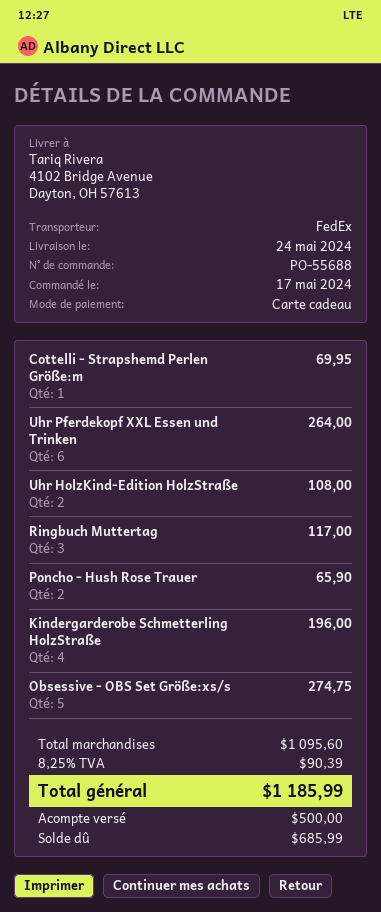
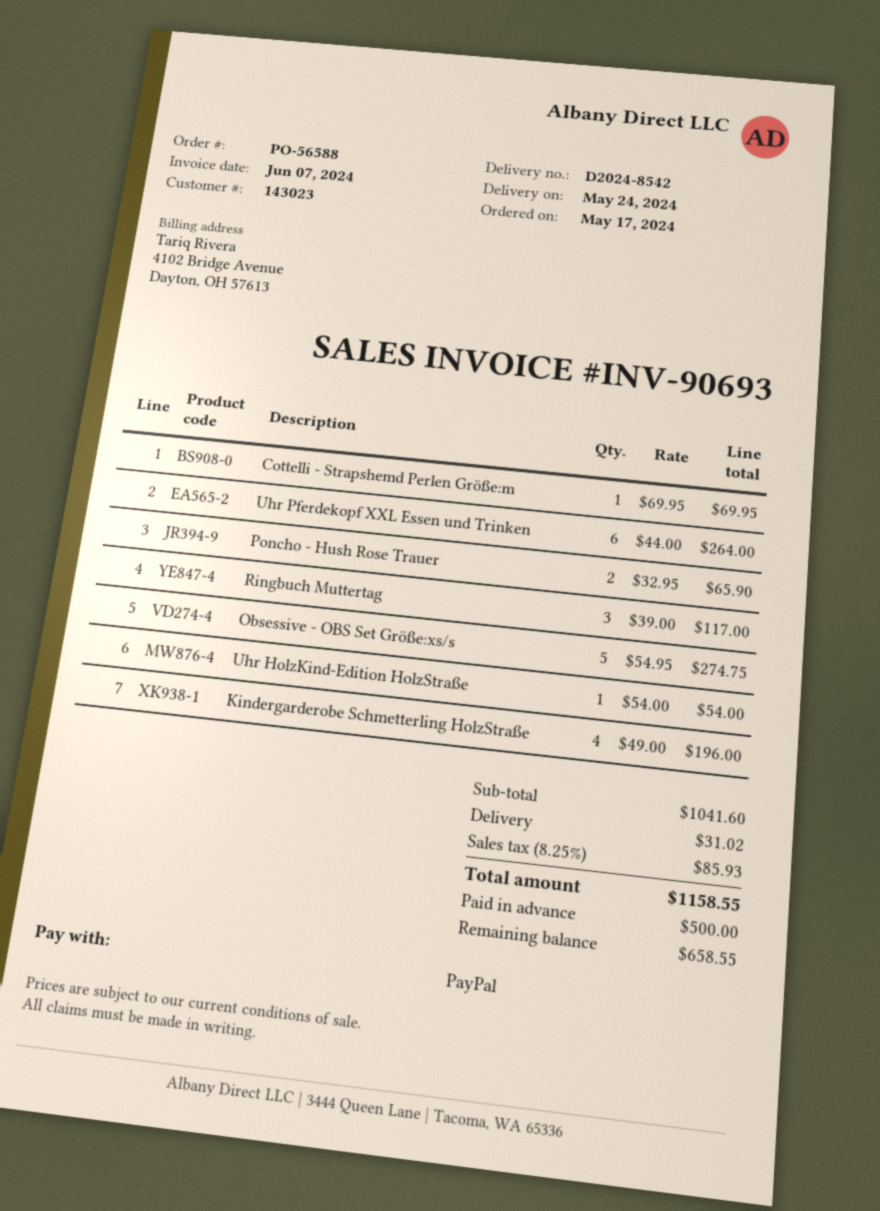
order number: PO-55688 -> PO-56588
payment method: gift card -> PayPal
Uhr HolzKind-Edition HolzStraße: 2 for 108.00 -> 1 for 54.00
subtotal: 1095.60 -> 1041.60
shipping: none -> 31.02
tax: 8.25% = 90.39 -> 8.25% = 85.93
total: 1185.99 -> 1158.55
balance: 685.99 -> 658.55

